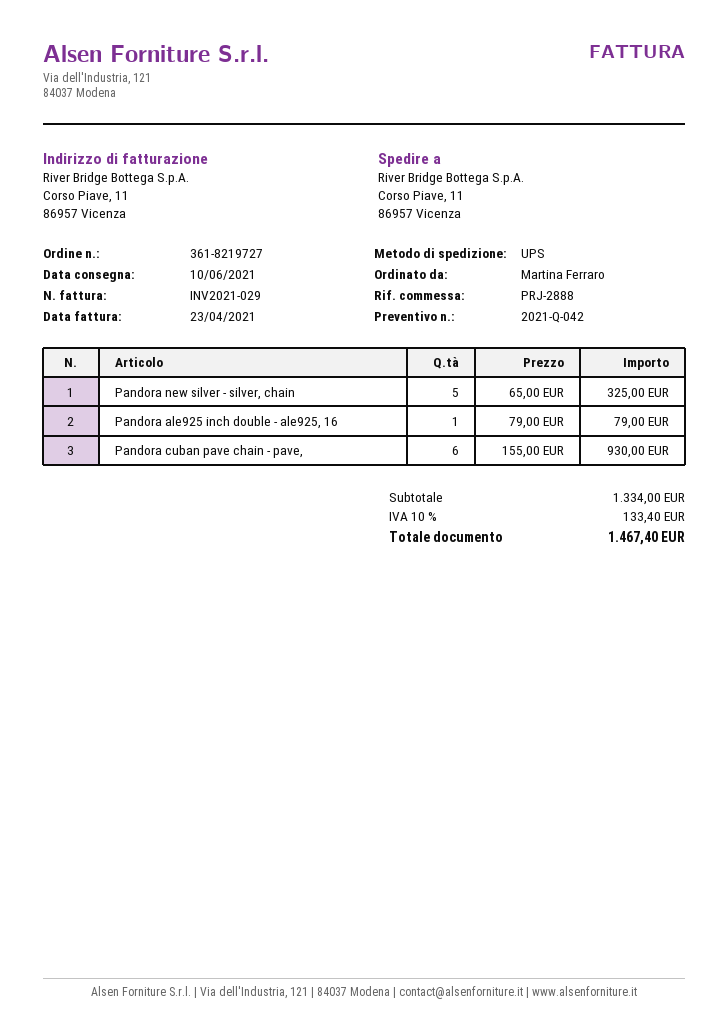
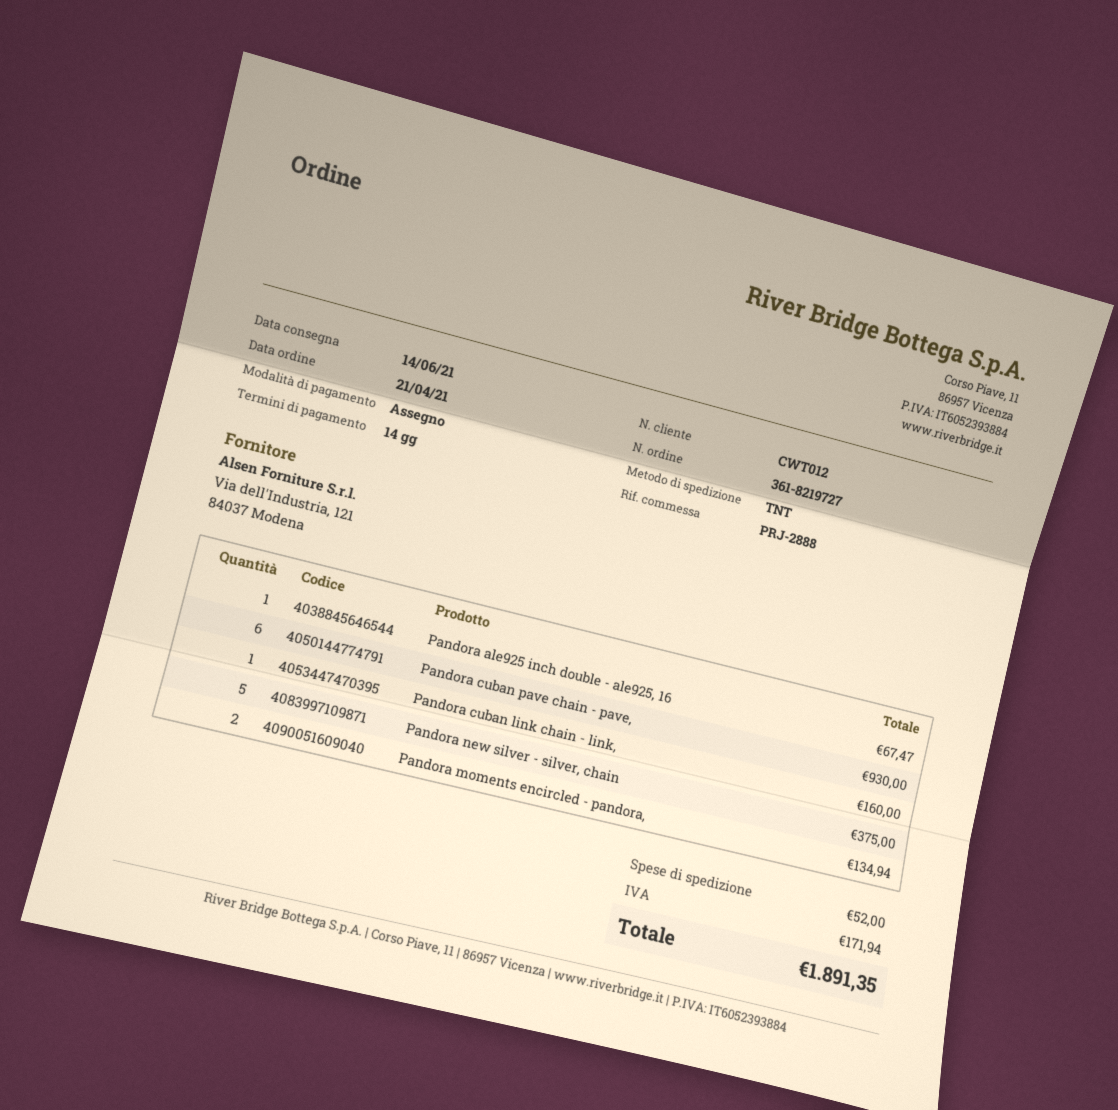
delivery date: 2021-06-10 -> 2021-06-14
shipping method: UPS -> TNT
Pandora new silver - silver, chain: 5 for 325.00 -> 5 for 375.00
Pandora ale925 inch double - ale925, 16: 1 for 79.00 -> 1 for 67.47
Pandora cuban link chain - link,: none -> 1 for 160.00
Pandora moments encircled - pandora,: none -> 2 for 134.94
shipping: none -> 52.00
tax: 133.40 -> 171.94
total: 1467.40 -> 1891.35

